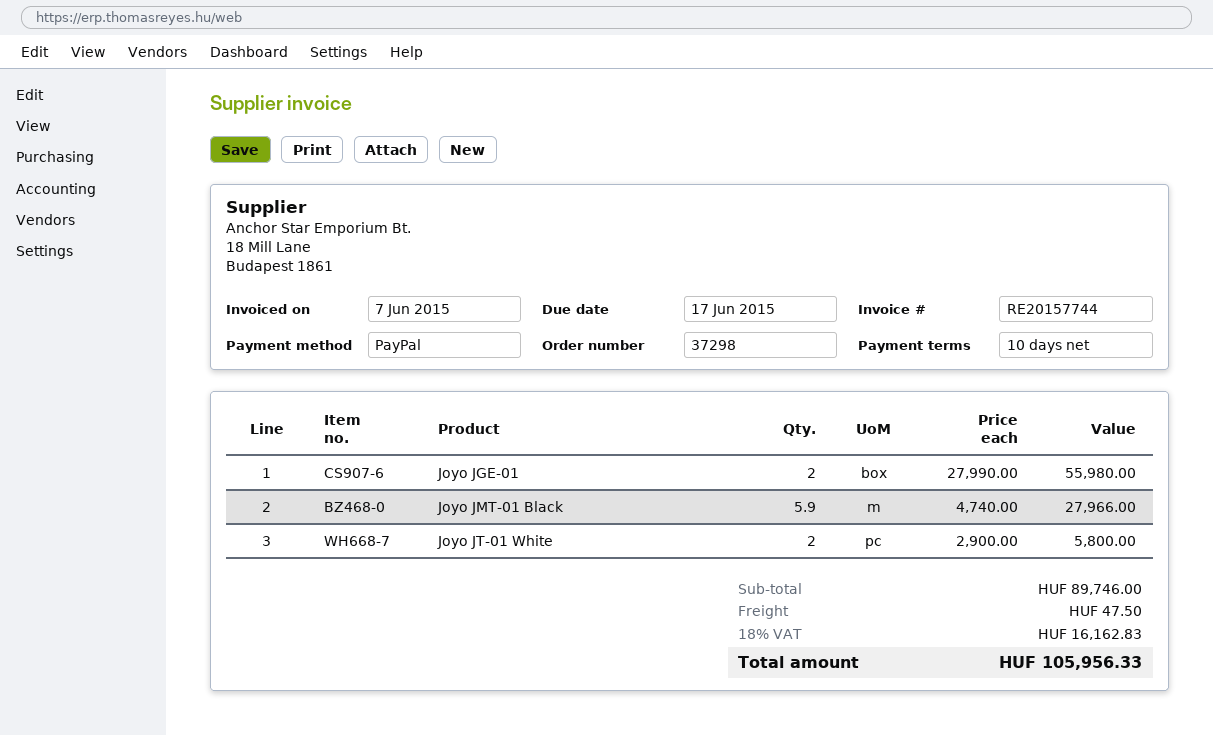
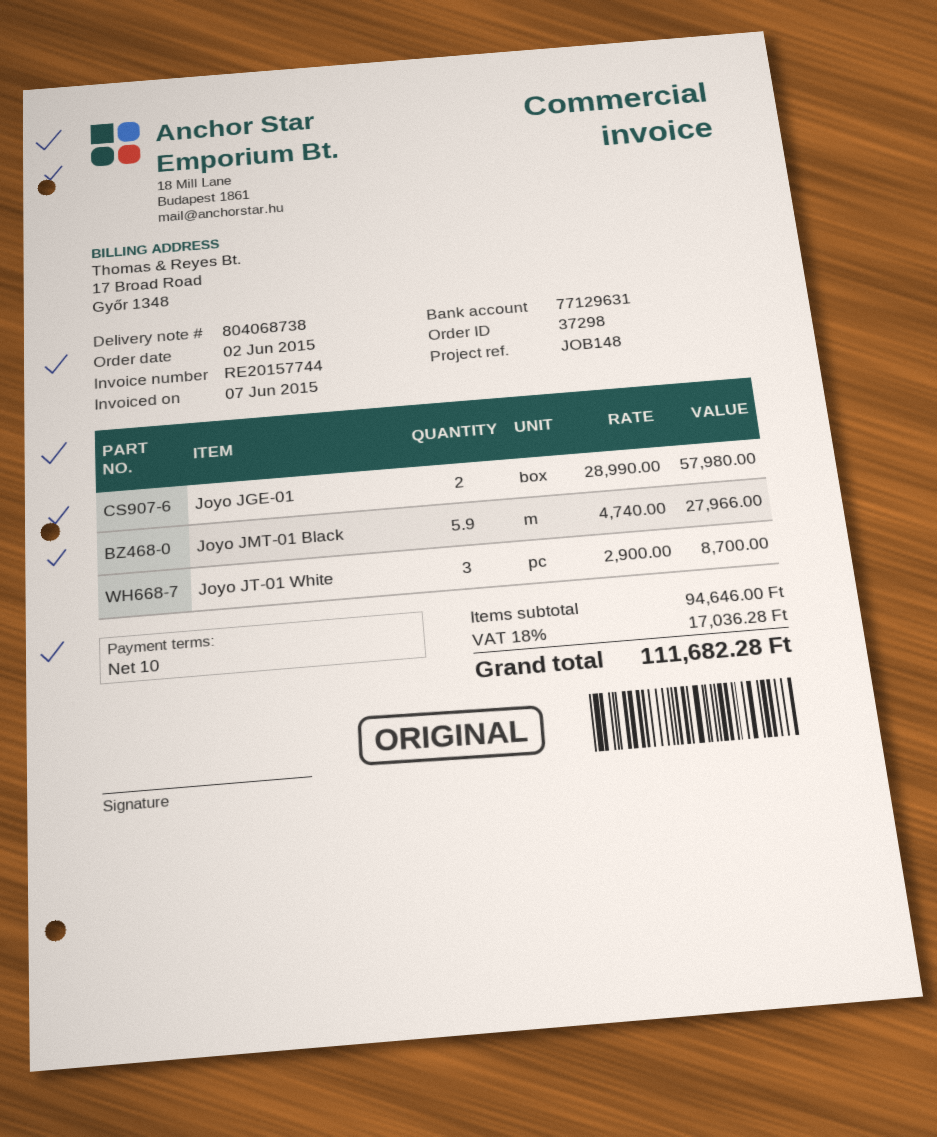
Joyo JGE-01: 2 x 27990.00 = 55980.00 -> 2 x 28990.00 = 57980.00
Joyo JT-01 White: 2 x 2900.00 = 5800.00 -> 3 x 2900.00 = 8700.00
subtotal: 89746.00 -> 94646.00
shipping: 47.50 -> none
tax: 18% = 16162.83 -> 18% = 17036.28
total: 105956.33 -> 111682.28

